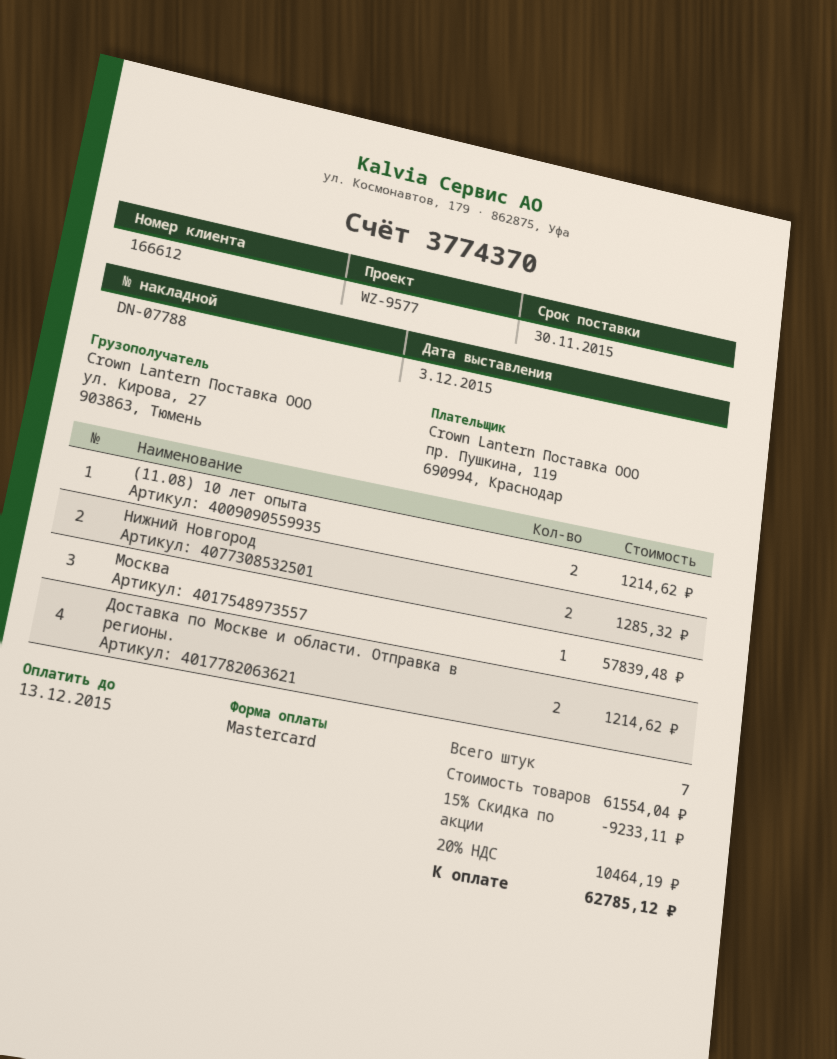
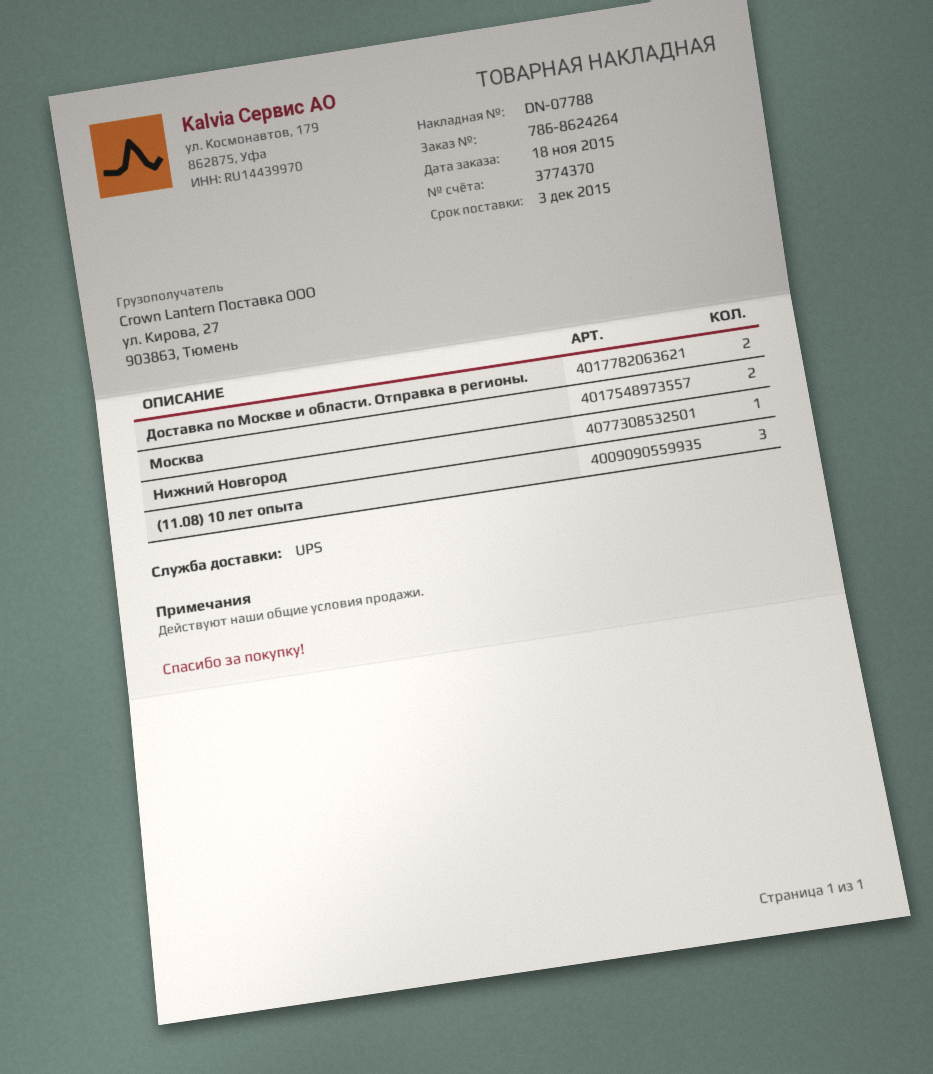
delivery date: 2015-11-30 -> 2015-12-03
(11.08) 10 лет опыта: 2 -> 3
Нижний Новгород: 2 -> 1
Москва: 1 -> 2

